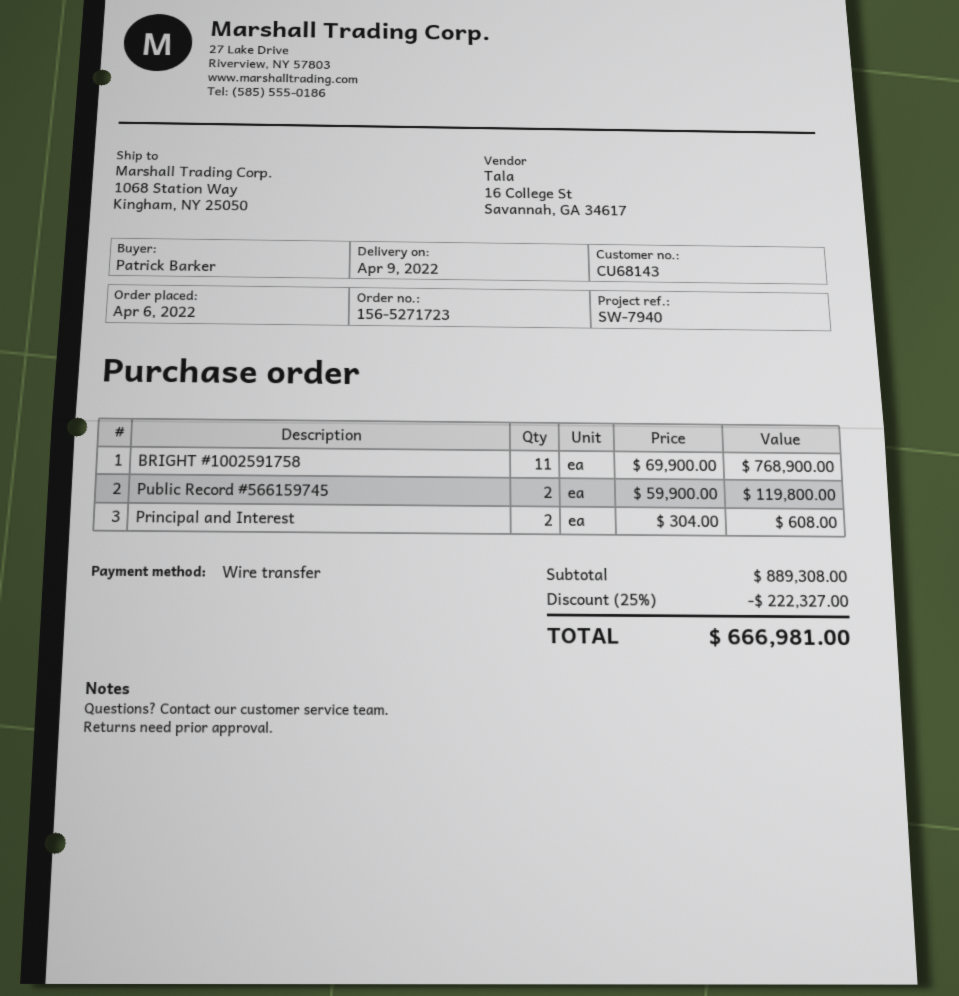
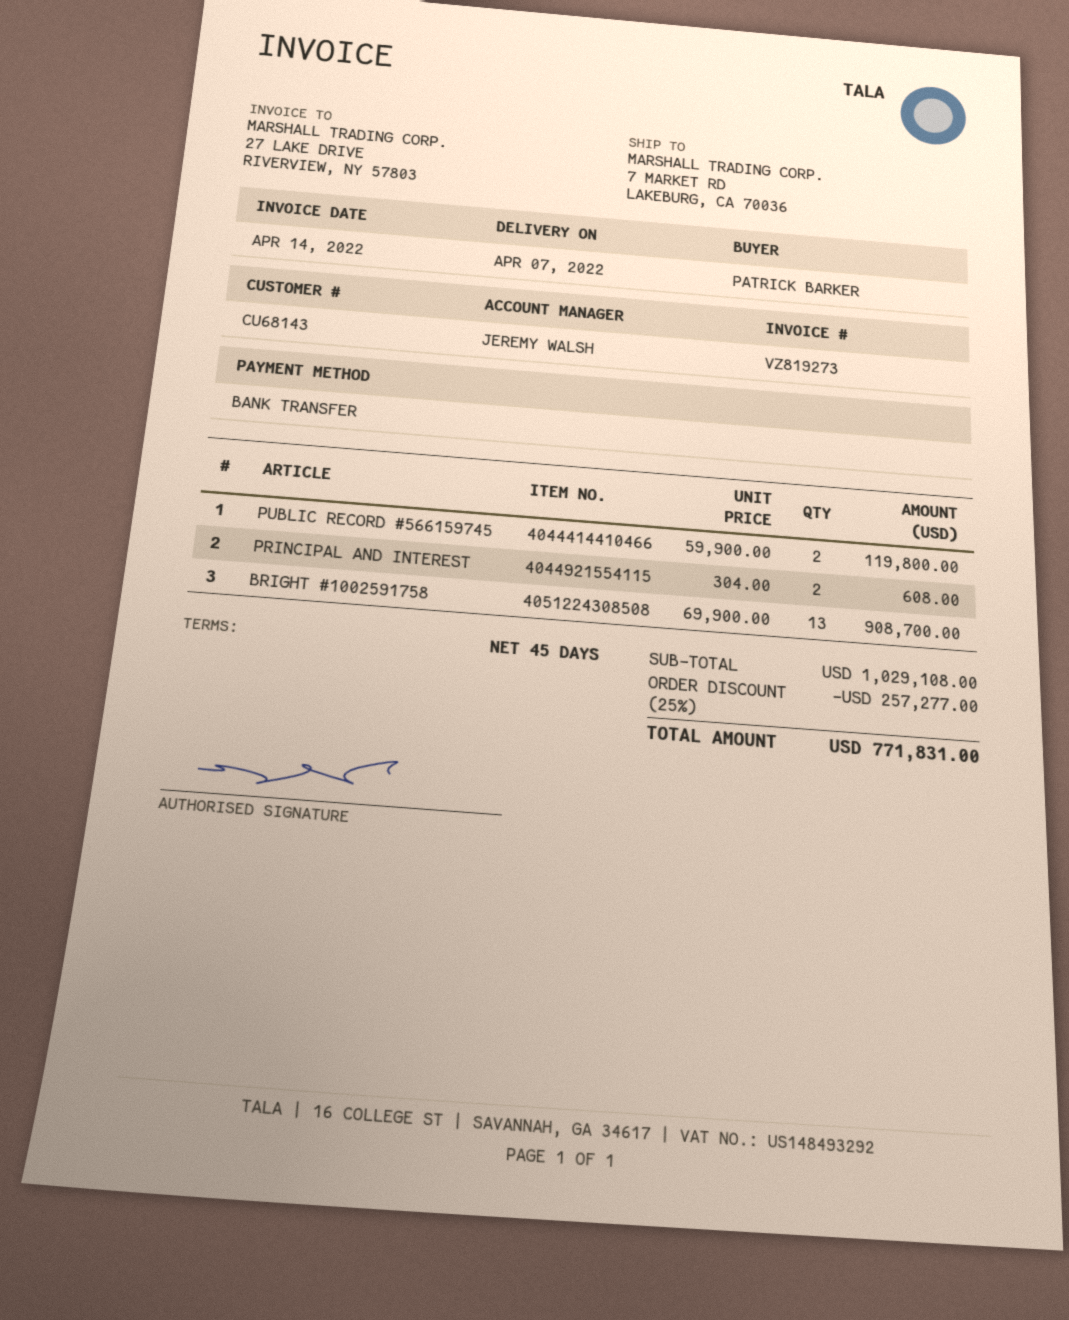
delivery date: 2022-04-09 -> 2022-04-07
ship to: 1068 Station Way, Kingham, NY 25050 -> 7 MARKET RD, LAKEBURG, CA 70036
BRIGHT #1002591758: 11 x 69900.00 = 768900.00 -> 13 x 69900.00 = 908700.00
subtotal: 889308.00 -> 1029108.00
discount: 25% = 222327.00 -> 25% = 257277.00
total: 666981.00 -> 771831.00

